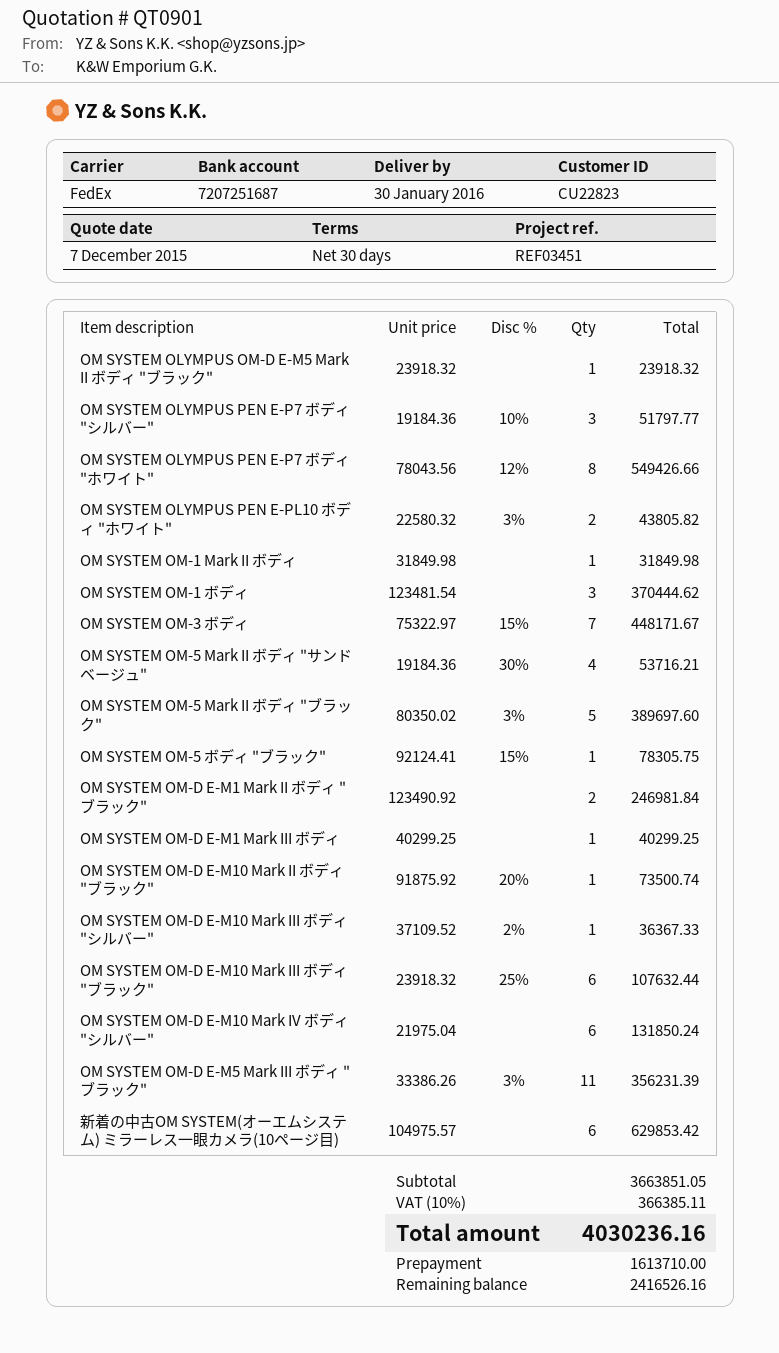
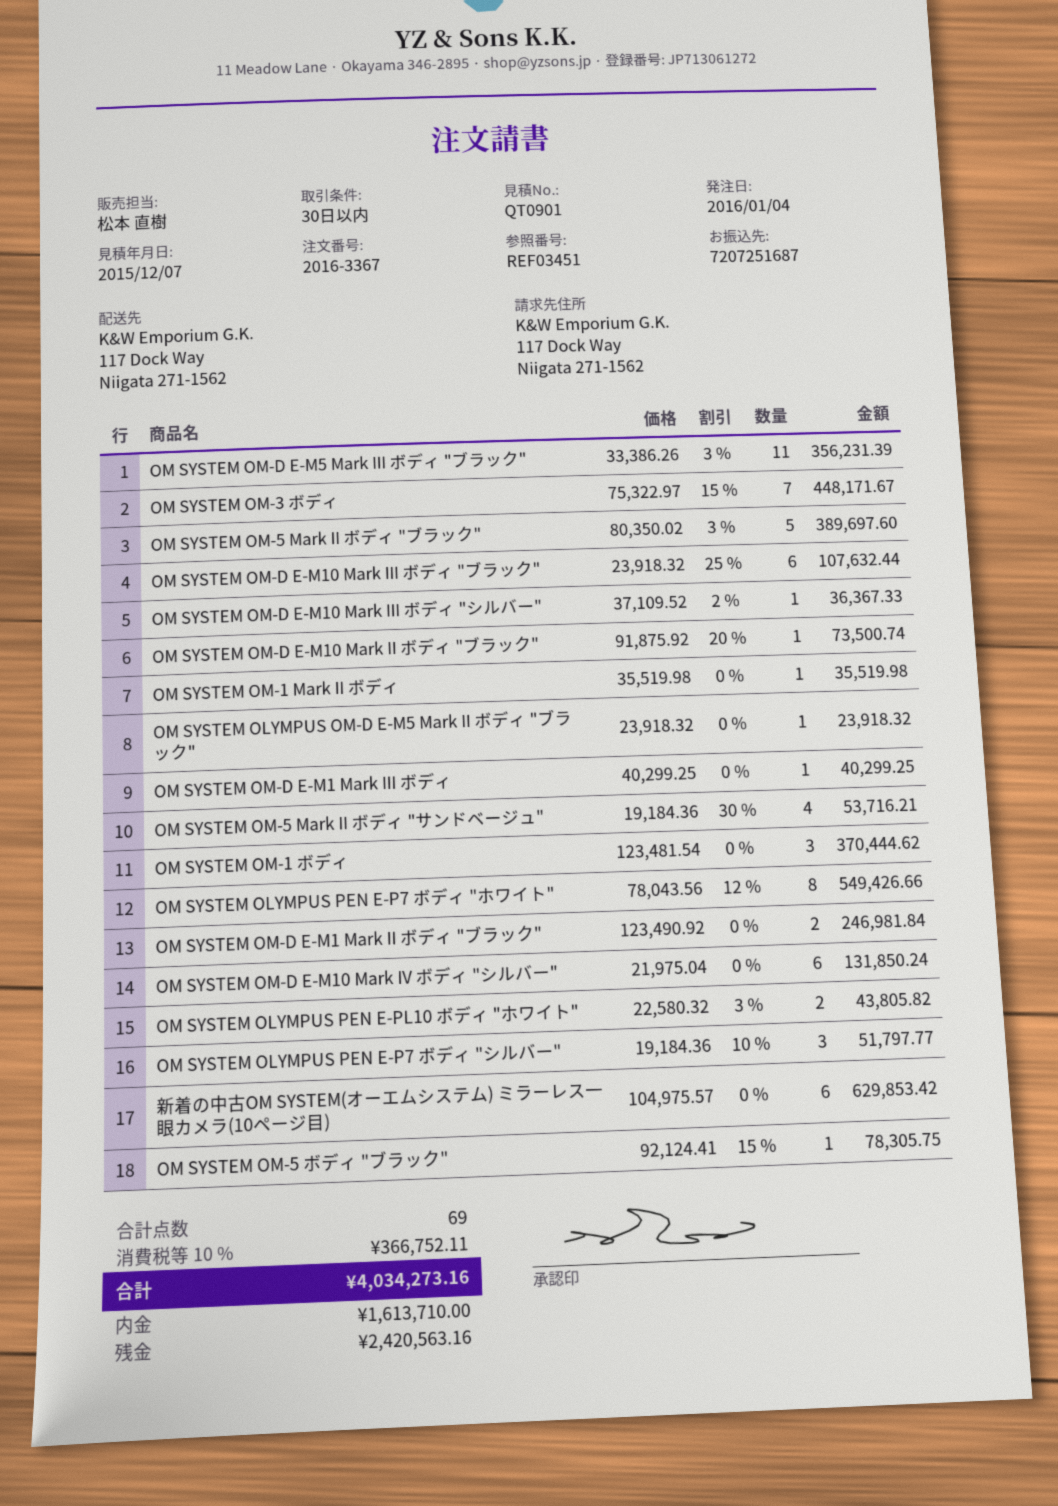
OM SYSTEM OM-1 Mark II ボディ: 1 x 31849.98 = 31849.98 -> 1 x 35519.98 = 35519.98
tax: 10% = 366385.11 -> 10% = 366752.11
total: 4030236.16 -> 4034273.16
balance: 2416526.16 -> 2420563.16

